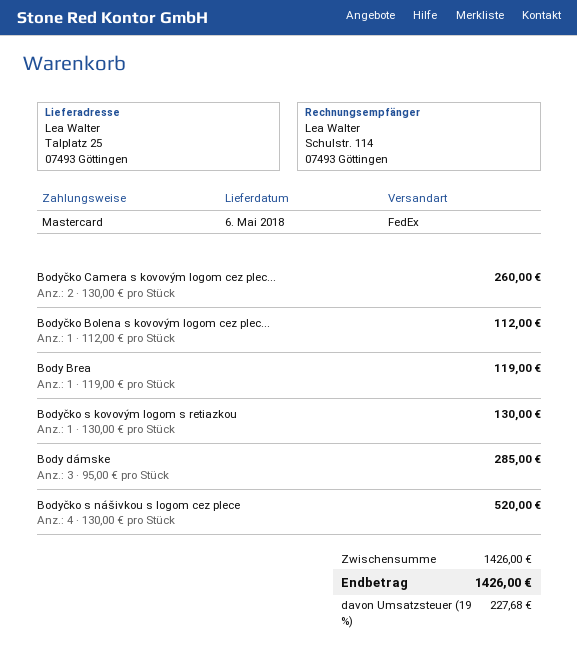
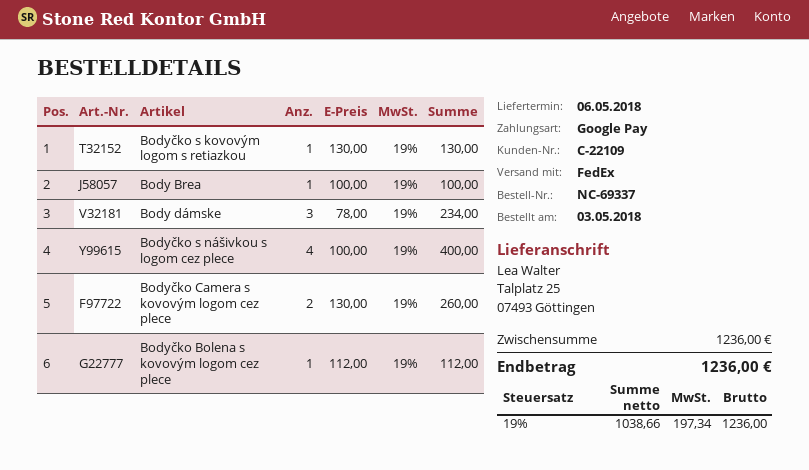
payment method: Mastercard -> Google Pay
Body Brea: 1 x 119.00 = 119.00 -> 1 x 100.00 = 100.00
Body dámske: 3 x 95.00 = 285.00 -> 3 x 78.00 = 234.00
Bodyčko s nášivkou s logom cez plece: 4 x 130.00 = 520.00 -> 4 x 100.00 = 400.00
subtotal: 1426.00 -> 1236.00
tax: 19% = 227.68 -> 19% = 197.34
total: 1426.00 -> 1236.00

